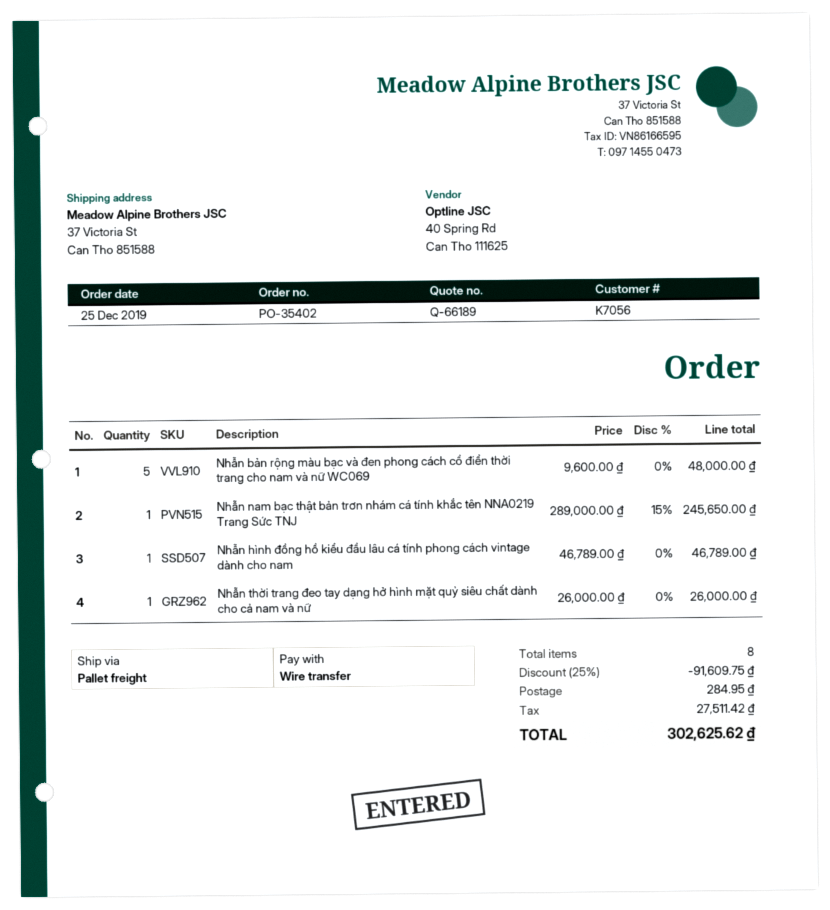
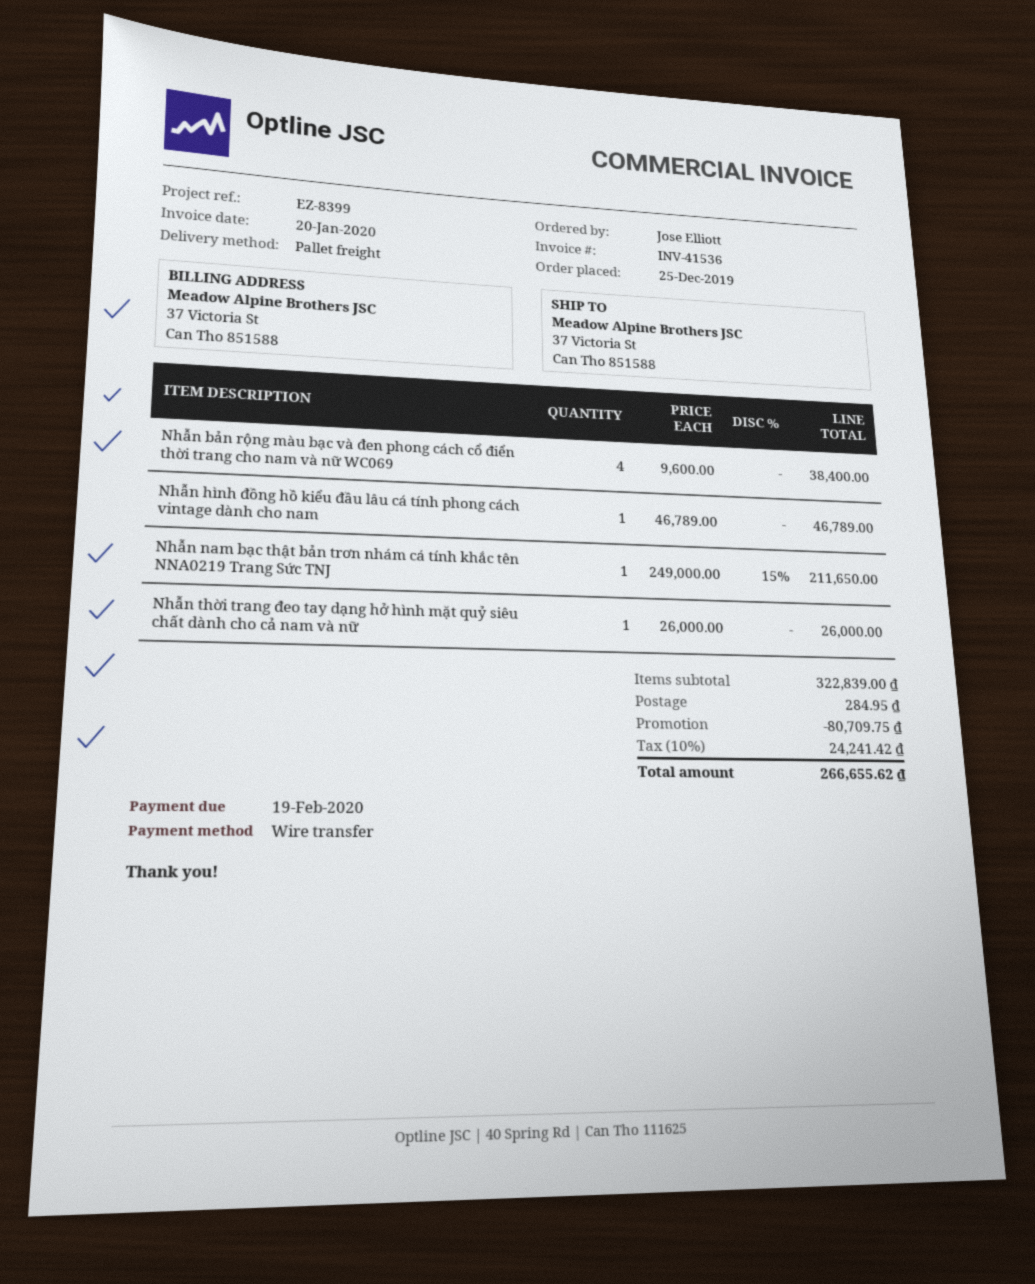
Nhẫn bản rộng màu bạc và đen phong cách cổ điển thời trang cho nam và nữ WC069: 5 x 9600.00 = 48000.00 -> 4 x 9600.00 = 38400.00
Nhẫn nam bạc thật bản trơn nhám cá tính khắc tên NNA0219 Trang Sức TNJ: 1 x 289000.00 - 15% = 245650.00 -> 1 x 249000.00 - 15% = 211650.00
discount: 91609.75 -> 80709.75
tax: 27511.42 -> 24241.42
total: 302625.62 -> 266655.62

